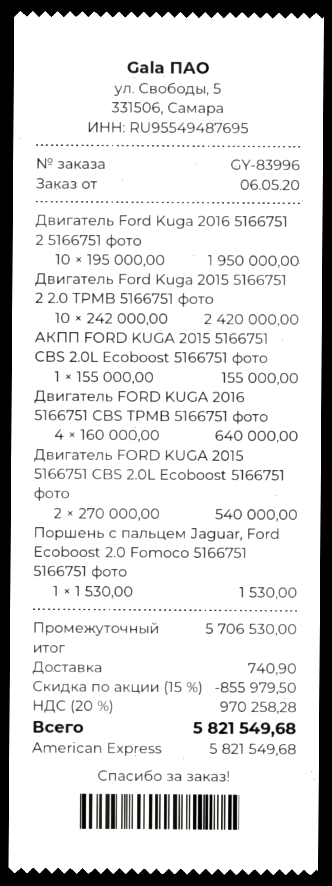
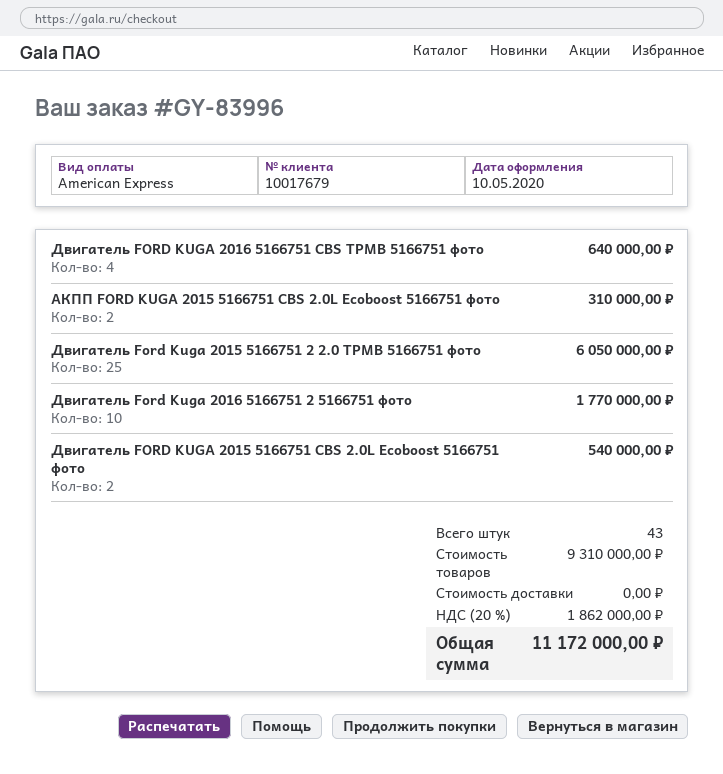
order date: 2020-05-06 -> 2020-05-10
Двигатель Ford Kuga 2016 5166751 2 5166751 фото: 10 for 1950000.00 -> 10 for 1770000.00
Двигатель Ford Kuga 2015 5166751 2 2.0 TPMB 5166751 фото: 10 for 2420000.00 -> 25 for 6050000.00
АКПП FORD KUGA 2015 5166751 CBS 2.0L Ecoboost 5166751 фото: 1 for 155000.00 -> 2 for 310000.00
Поршень с пальцем Jaguar, Ford Ecoboost 2.0 Fomoco 5166751 5166751 фото: 1 for 1530.00 -> none
subtotal: 5706530.00 -> 9310000.00
discount: 15% = 855979.50 -> none
shipping: 740.90 -> 0.00
tax: 20% = 970258.28 -> 20% = 1862000.00
total: 5821549.68 -> 11172000.00

